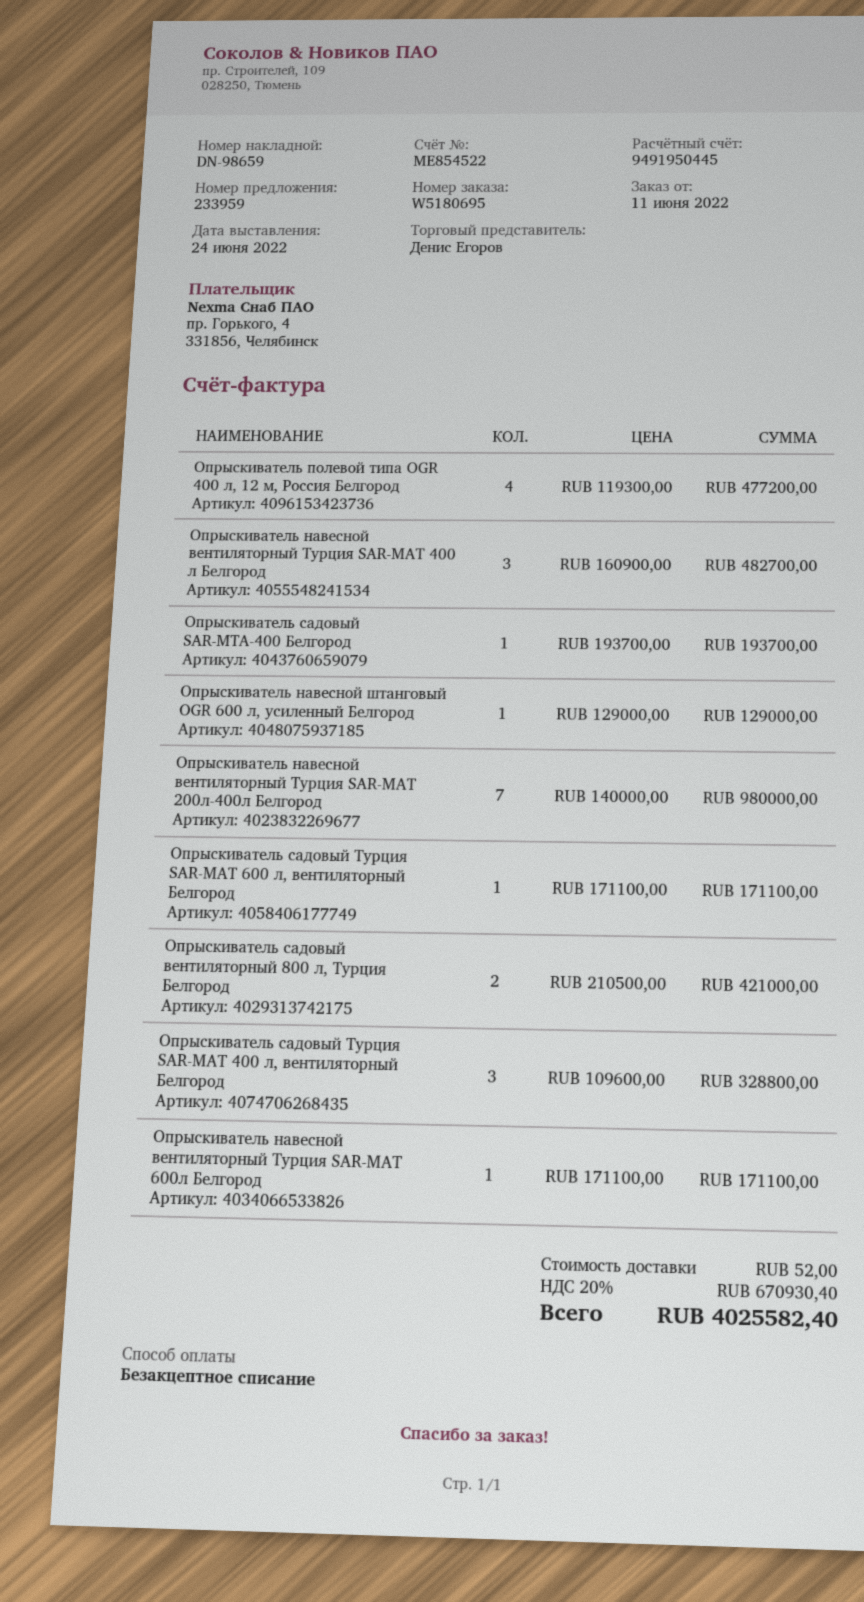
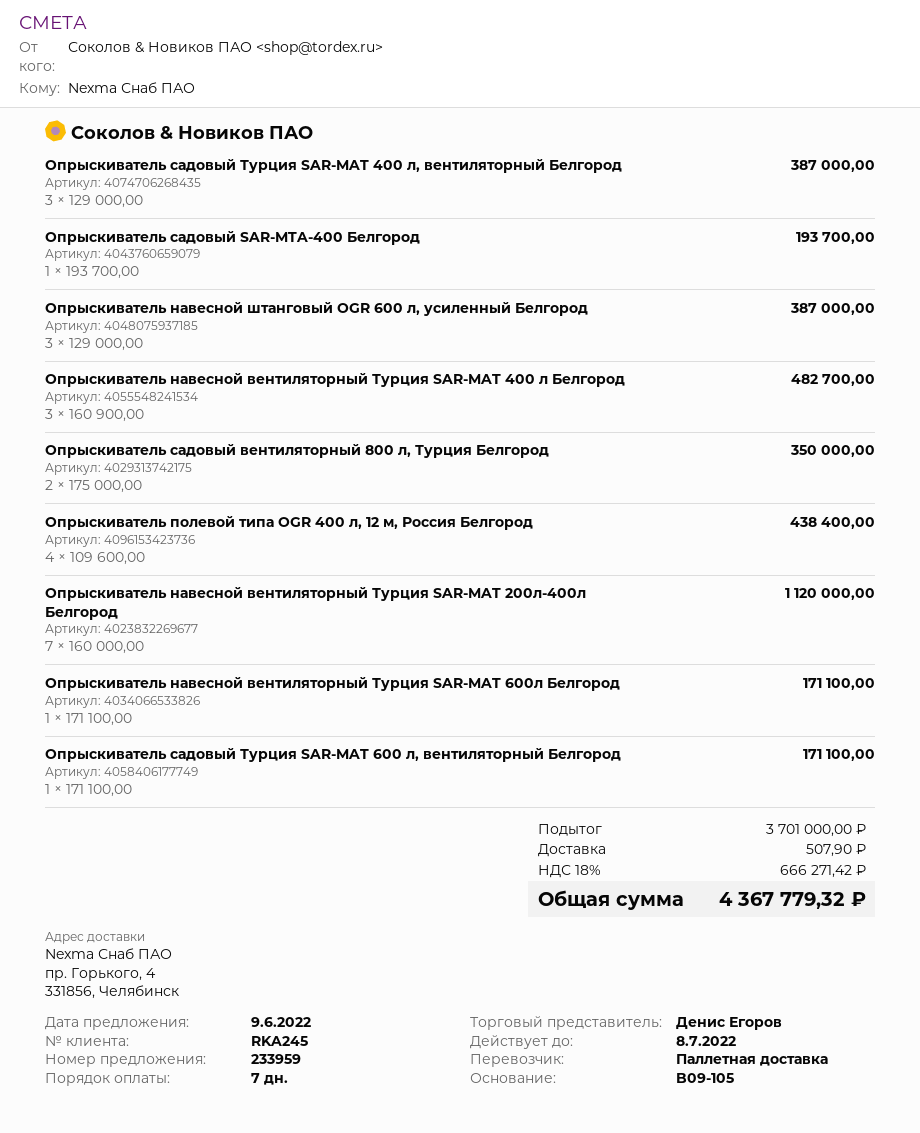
Опрыскиватель полевой типа OGR 400 л, 12 м, Россия Белгород: 4 x 119300.00 = 477200.00 -> 4 x 109600.00 = 438400.00
Опрыскиватель навесной штанговый OGR 600 л, усиленный Белгород: 1 x 129000.00 = 129000.00 -> 3 x 129000.00 = 387000.00
Опрыскиватель навесной вентиляторный Турция SAR-MAT 200л-400л Белгород: 7 x 140000.00 = 980000.00 -> 7 x 160000.00 = 1120000.00
Опрыскиватель садовый вентиляторный 800 л, Турция Белгород: 2 x 210500.00 = 421000.00 -> 2 x 175000.00 = 350000.00
Опрыскиватель садовый Турция SAR-MAT 400 л, вентиляторный Белгород: 3 x 109600.00 = 328800.00 -> 3 x 129000.00 = 387000.00
shipping: 52.00 -> 507.90
tax: 20% = 670930.40 -> 18% = 666271.42
total: 4025582.40 -> 4367779.32

